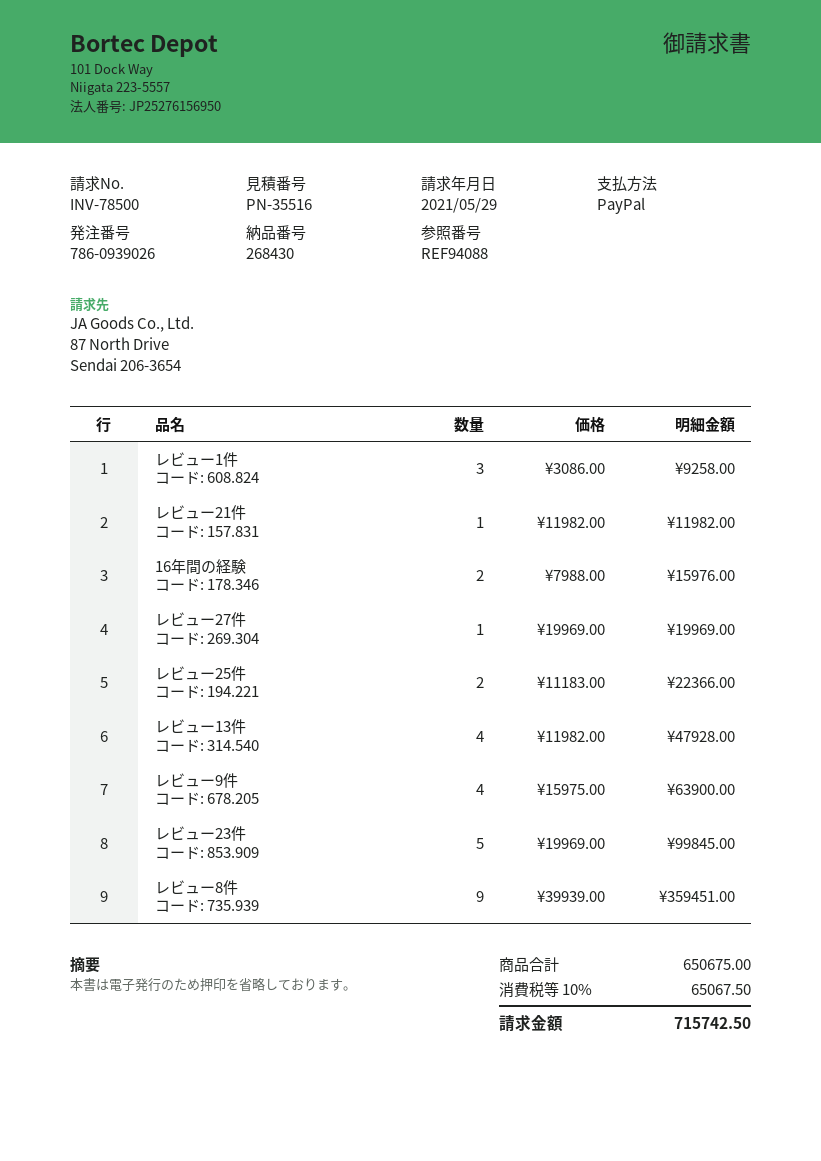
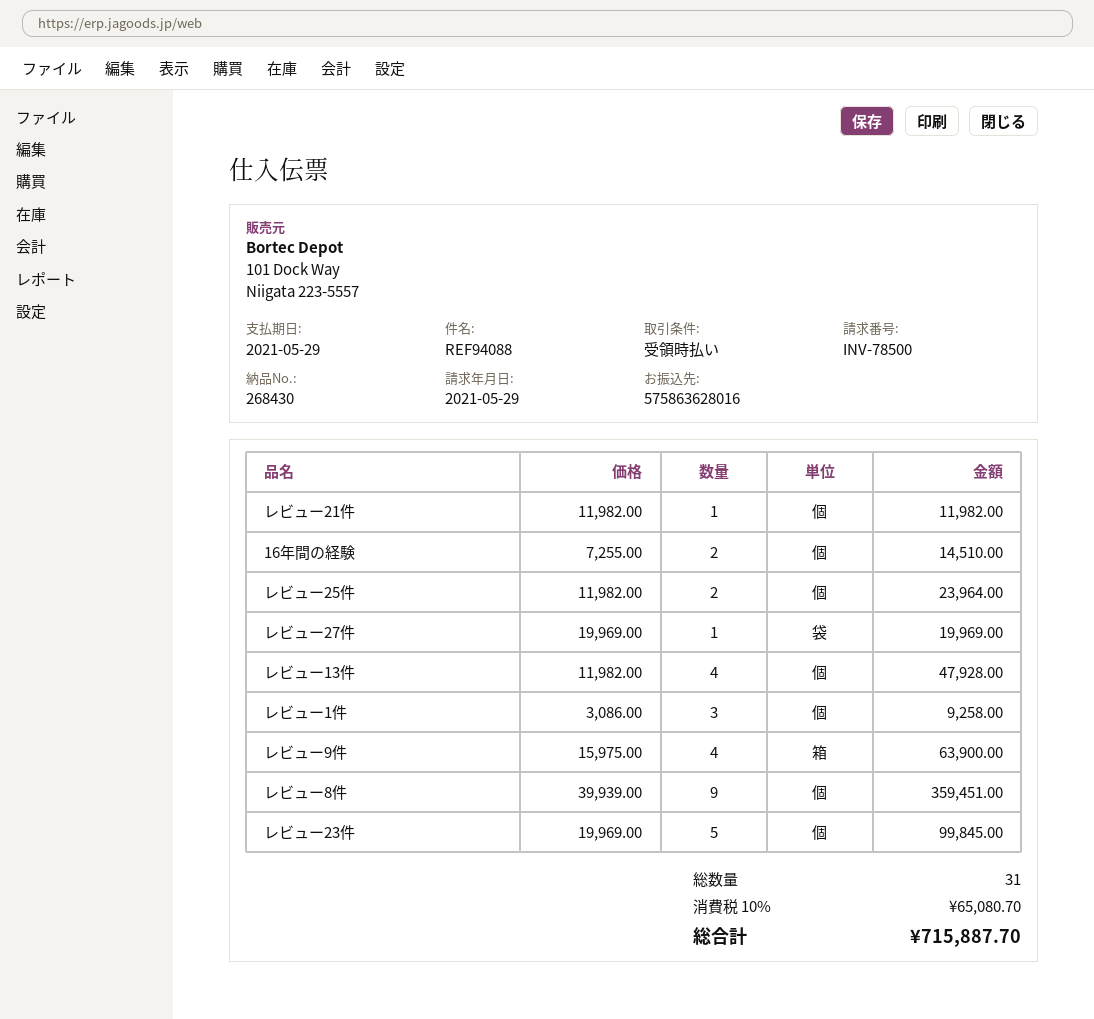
16年間の経験: 2 x 7988.00 = 15976.00 -> 2 x 7255.00 = 14510.00
レビュー25件: 2 x 11183.00 = 22366.00 -> 2 x 11982.00 = 23964.00
tax: 10% = 65067.50 -> 10% = 65080.70
total: 715742.50 -> 715887.70

